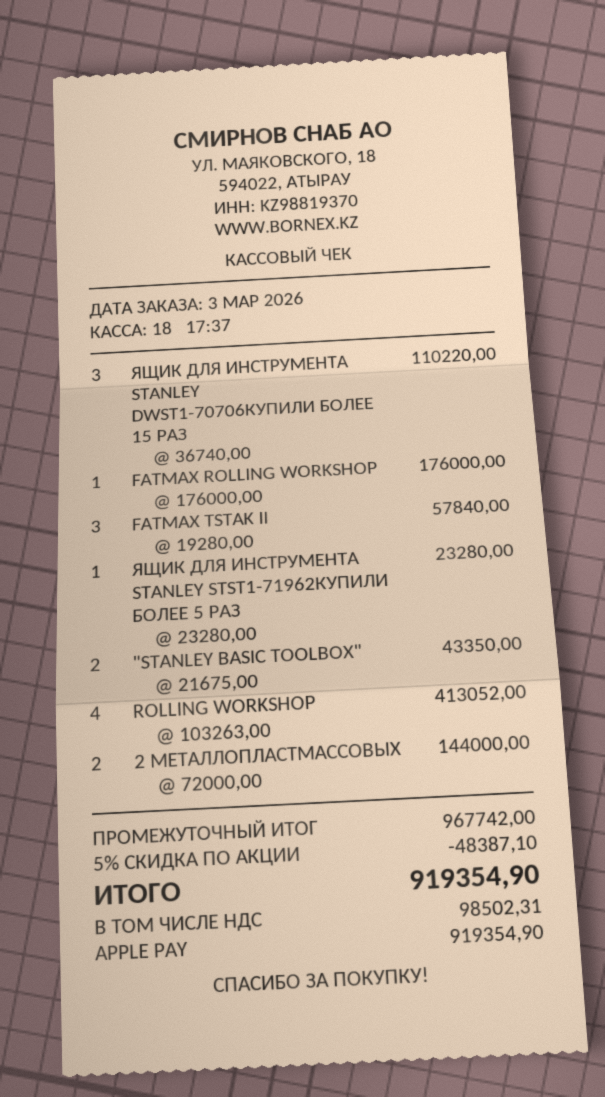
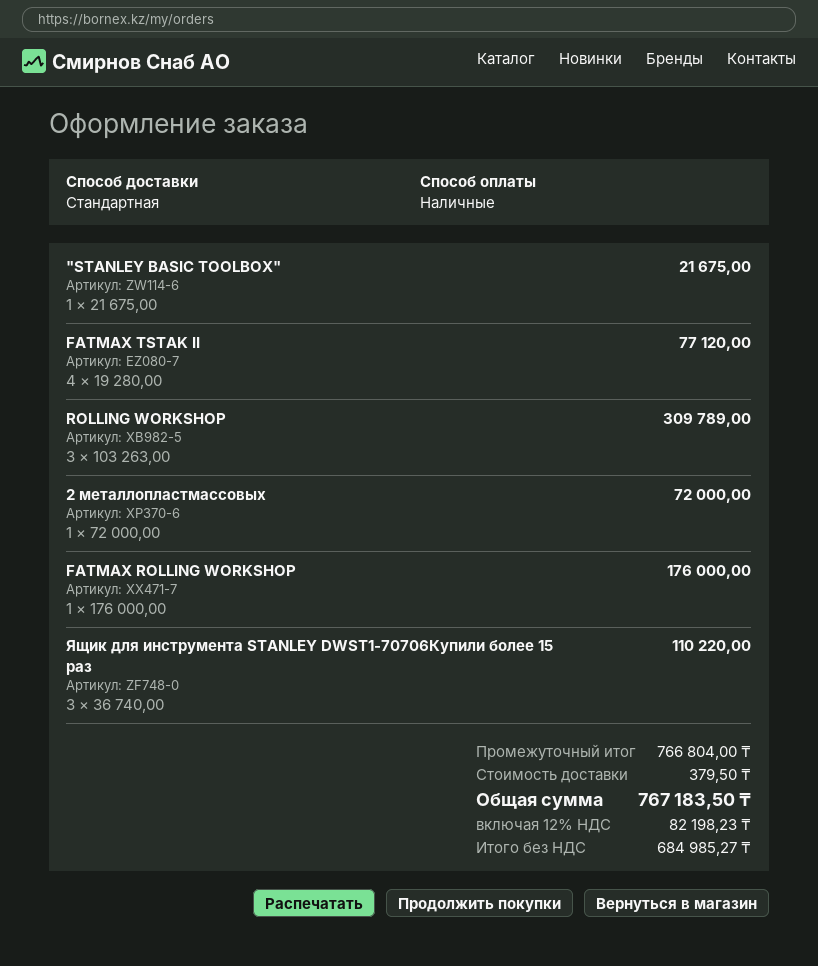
payment method: Apple Pay -> cash
FATMAX TSTAK II: 3 x 19280.00 = 57840.00 -> 4 x 19280.00 = 77120.00
ЯЩИК ДЛЯ ИНСТРУМЕНТА STANLEY STST1-71962КУПИЛИ БОЛЕЕ 5 РАЗ: 1 x 23280.00 = 23280.00 -> none
"STANLEY BASIC TOOLBOX": 2 x 21675.00 = 43350.00 -> 1 x 21675.00 = 21675.00
ROLLING WORKSHOP: 4 x 103263.00 = 413052.00 -> 3 x 103263.00 = 309789.00
2 МЕТАЛЛОПЛАСТМАССОВЫХ: 2 x 72000.00 = 144000.00 -> 1 x 72000.00 = 72000.00
subtotal: 967742.00 -> 766804.00
discount: 5% = 48387.10 -> none
shipping: none -> 379.50
tax: 98502.31 -> 82198.23
total: 919354.90 -> 767183.50

